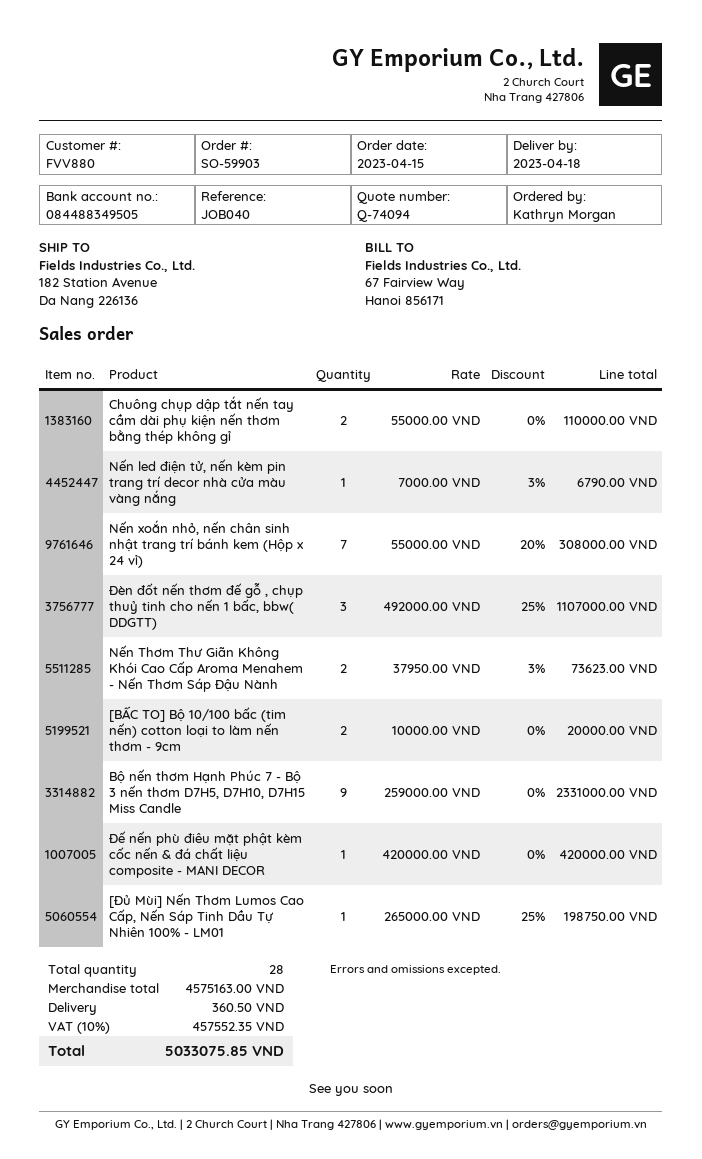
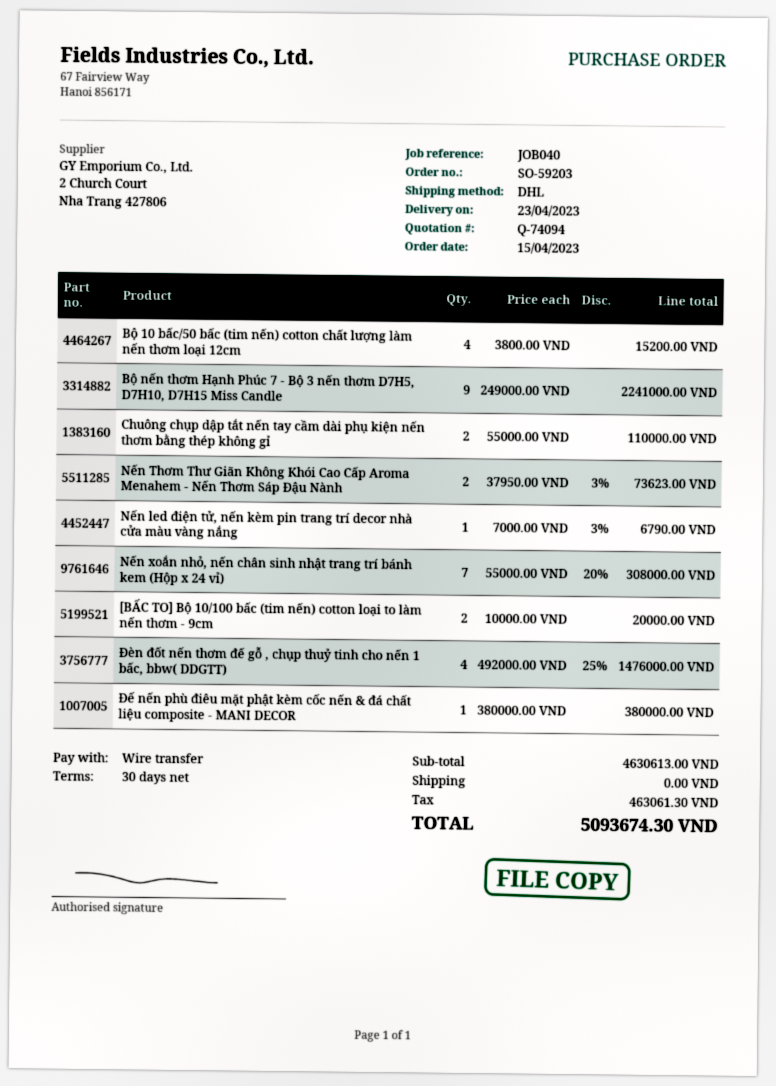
order number: SO-59903 -> SO-59203
delivery date: 2023-04-18 -> 2023-04-23
Đèn đốt nến thơm đế gỗ , chụp thuỷ tinh cho nến 1 bấc, bbw( DDGTT): 3 x 492000.00 - 25% = 1107000.00 -> 4 x 492000.00 - 25% = 1476000.00
Bộ nến thơm Hạnh Phúc 7 - Bộ 3 nến thơm D7H5, D7H10, D7H15 Miss Candle: 9 x 259000.00 = 2331000.00 -> 9 x 249000.00 = 2241000.00
Đế nến phù điêu mặt phật kèm cốc nến & đá chất liệu composite - MANI DECOR: 1 x 420000.00 = 420000.00 -> 1 x 380000.00 = 380000.00
[Đủ Mùi] Nến Thơm Lumos Cao Cấp, Nến Sáp Tinh Dầu Tự Nhiên 100% - LM01: 1 x 265000.00 - 25% = 198750.00 -> none
Bộ 10 bấc/50 bấc (tim nến) cotton chất lượng làm nến thơm loại 12cm: none -> 4 x 3800.00 = 15200.00
subtotal: 4575163.00 -> 4630613.00
shipping: 360.50 -> 0.00
tax: 457552.35 -> 463061.30
total: 5033075.85 -> 5093674.30

